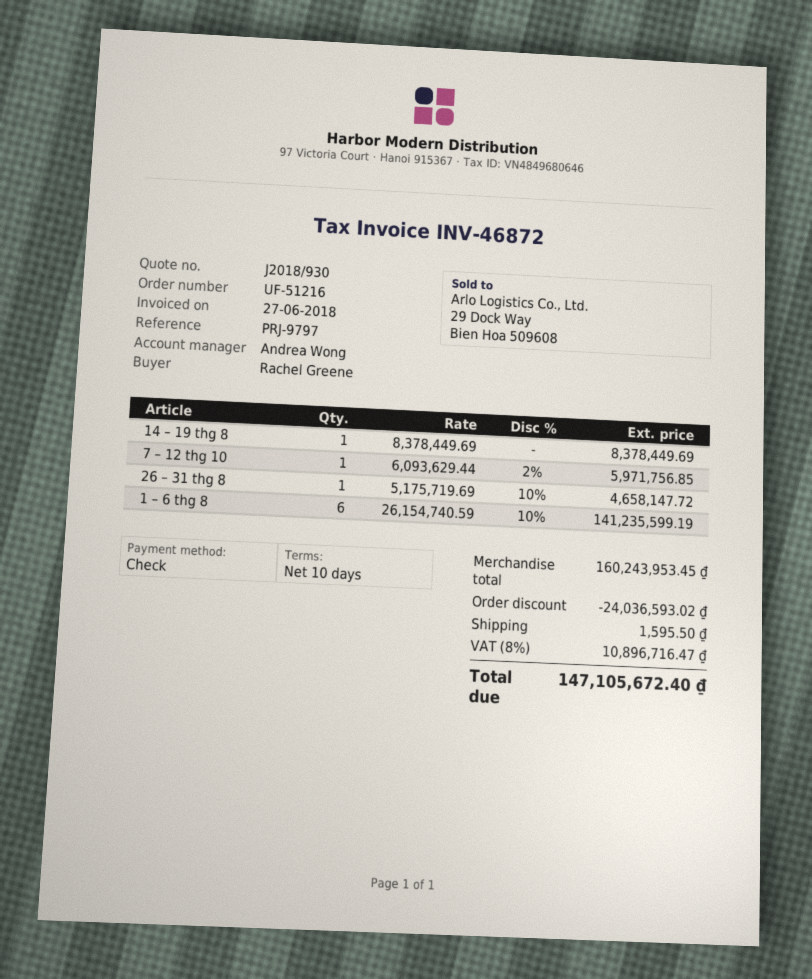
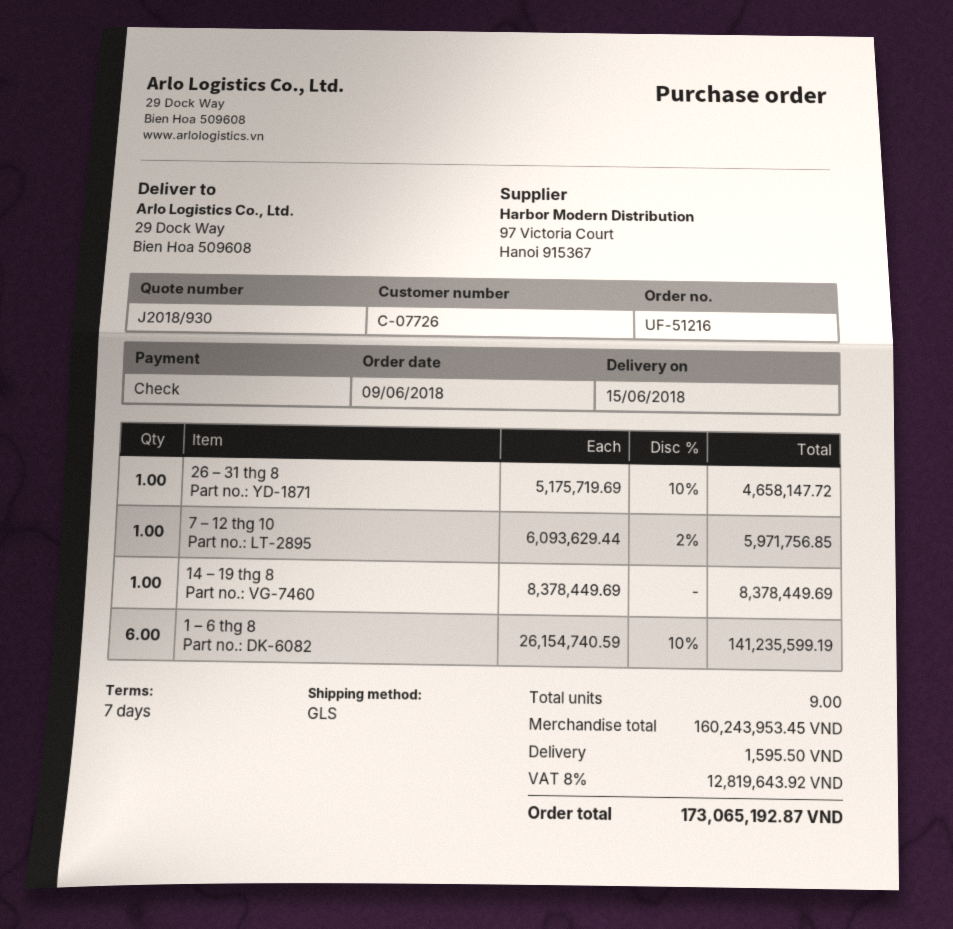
payment terms: 10 days -> 7 days
discount: 24036593.02 -> none
tax: 8% = 10896716.47 -> 8% = 12819643.92
total: 147105672.40 -> 173065192.87

